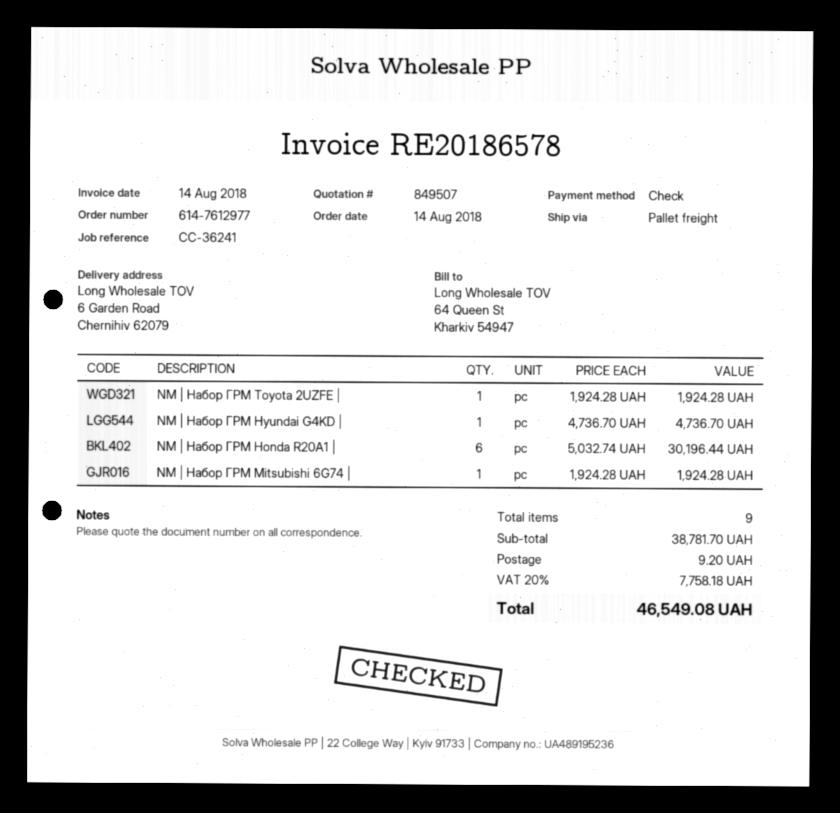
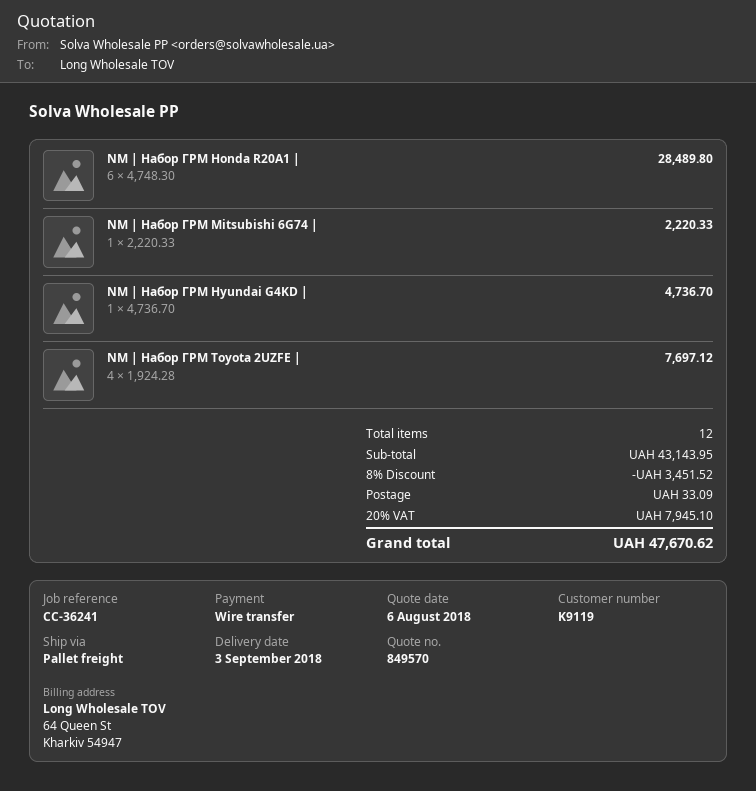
quote number: 849507 -> 849570
payment method: cheque -> bank transfer
NM | Набор ГРМ Toyota 2UZFE |: 1 x 1924.28 = 1924.28 -> 4 x 1924.28 = 7697.12
NM | Набор ГРМ Honda R20A1 |: 6 x 5032.74 = 30196.44 -> 6 x 4748.30 = 28489.80
NM | Набор ГРМ Mitsubishi 6G74 |: 1 x 1924.28 = 1924.28 -> 1 x 2220.33 = 2220.33
total quantity: 9 -> 12
subtotal: 38781.70 -> 43143.95
discount: none -> 8% = 3451.52
shipping: 9.20 -> 33.09
tax: 20% = 7758.18 -> 20% = 7945.10
total: 46549.08 -> 47670.62

